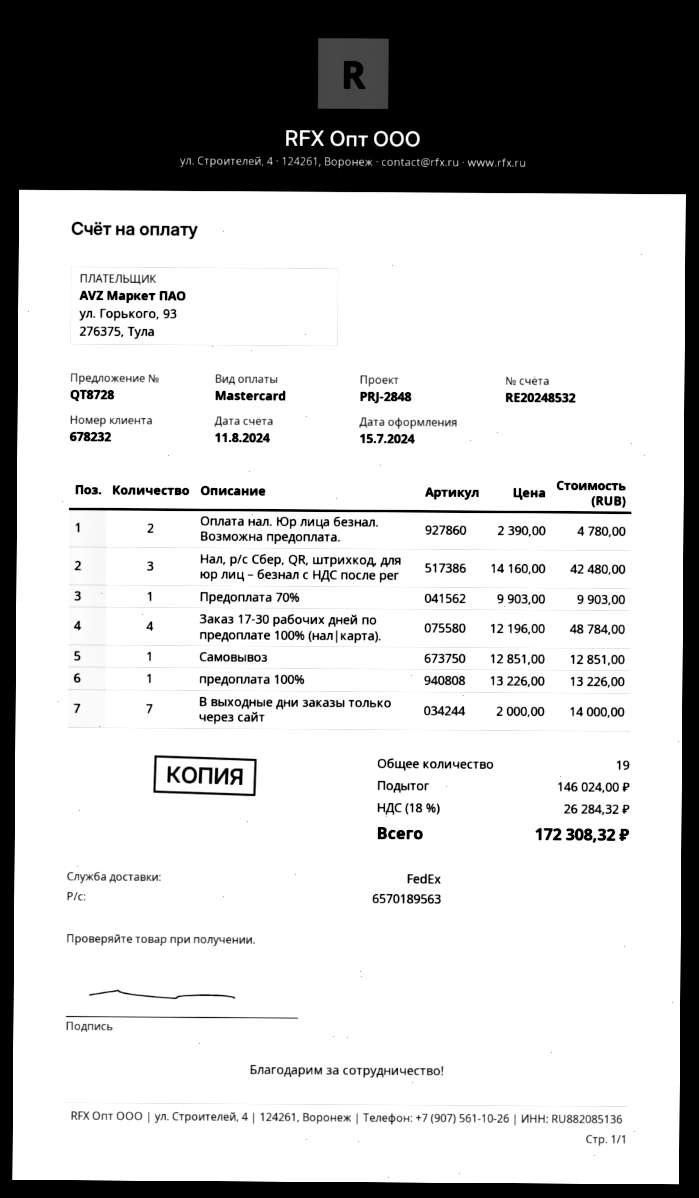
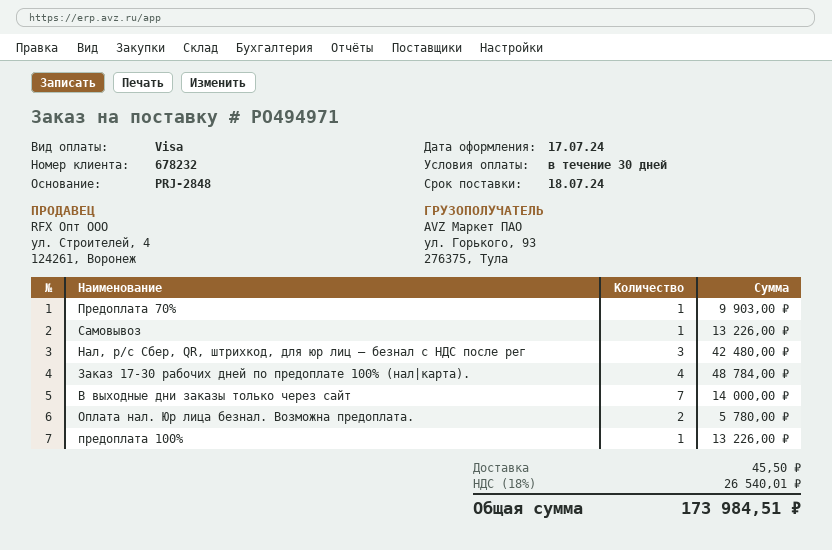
order date: 2024-07-15 -> 2024-07-17
payment method: Mastercard -> Visa
Оплата нал. Юр лица безнал. Возможна предоплата.: 2 for 4780.00 -> 2 for 5780.00
Самовывоз: 1 for 12851.00 -> 1 for 13226.00
shipping: none -> 45.50
tax: 18% = 26284.32 -> 18% = 26540.01
total: 172308.32 -> 173984.51

